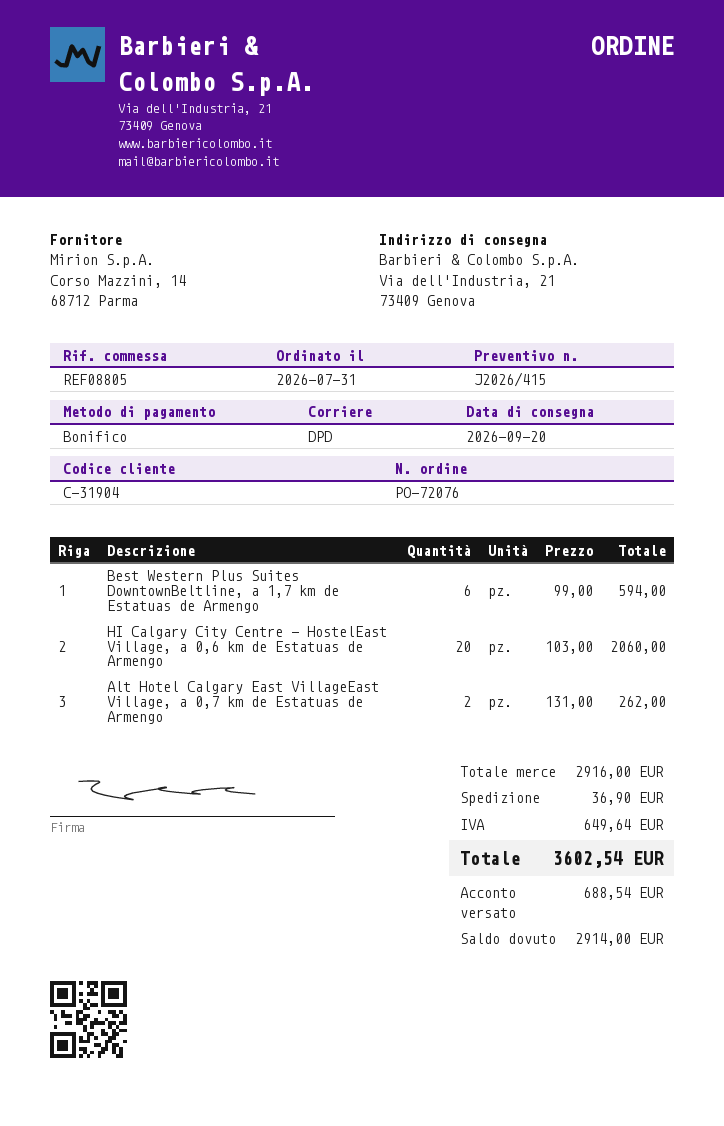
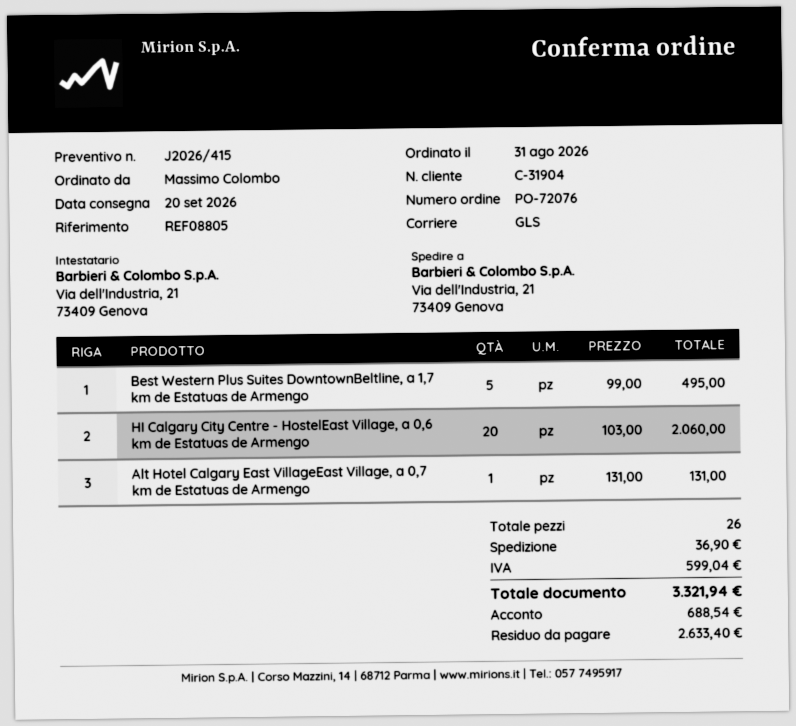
order date: 2026-07-31 -> 2026-08-31
shipping method: DPD -> GLS
Best Western Plus Suites DowntownBeltline, a 1,7 km de Estatuas de Armengo: 6 x 99.00 = 594.00 -> 5 x 99.00 = 495.00
Alt Hotel Calgary East VillageEast Village, a 0,7 km de Estatuas de Armengo: 2 x 131.00 = 262.00 -> 1 x 131.00 = 131.00
tax: 649.64 -> 599.04
total: 3602.54 -> 3321.94
balance: 2914.00 -> 2633.40

